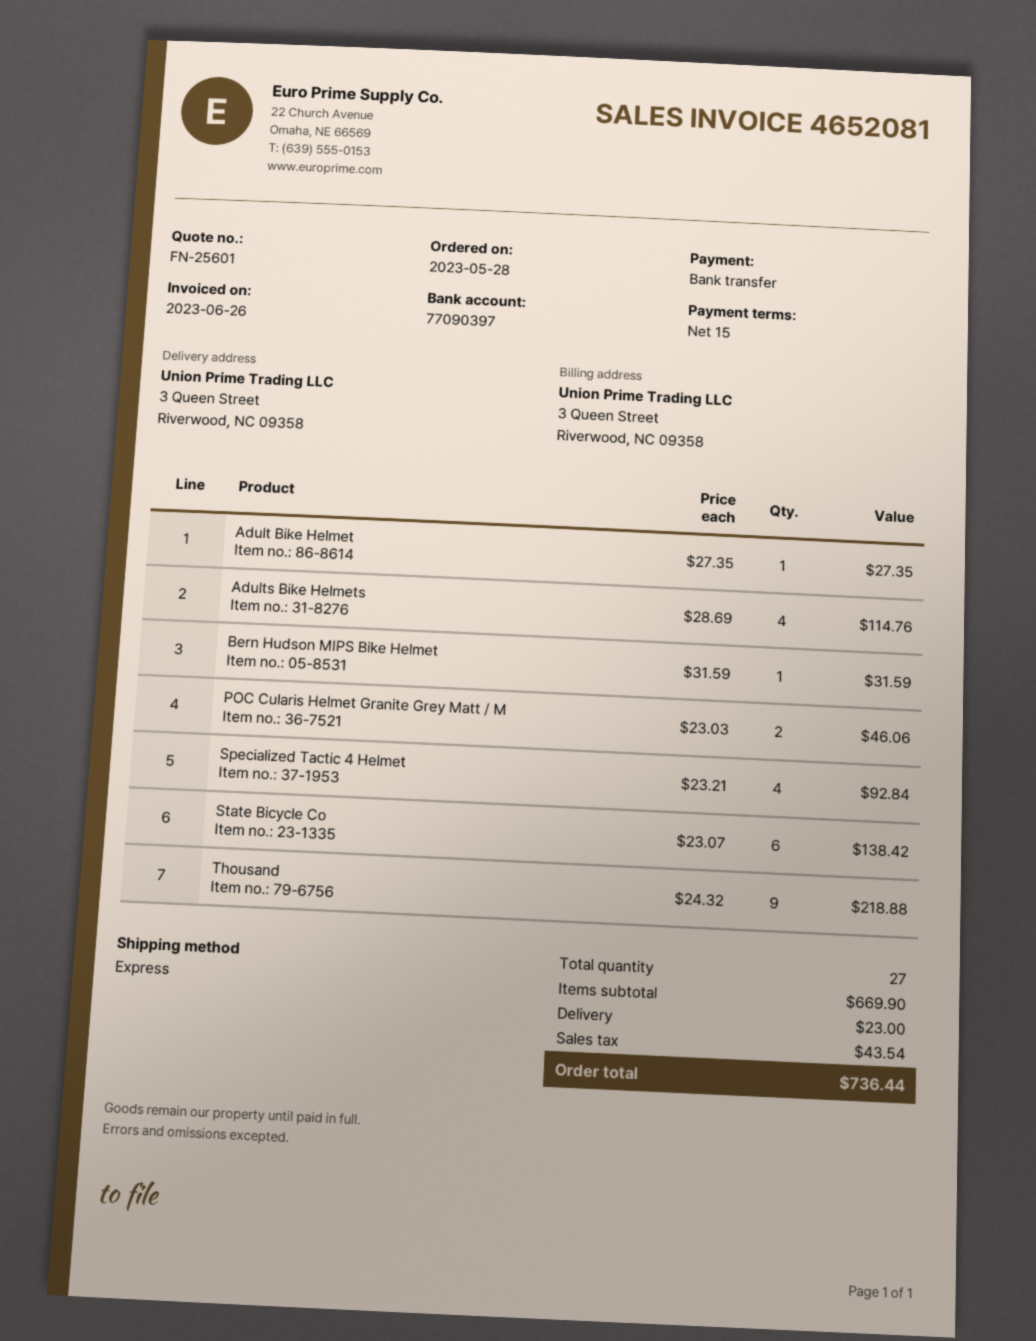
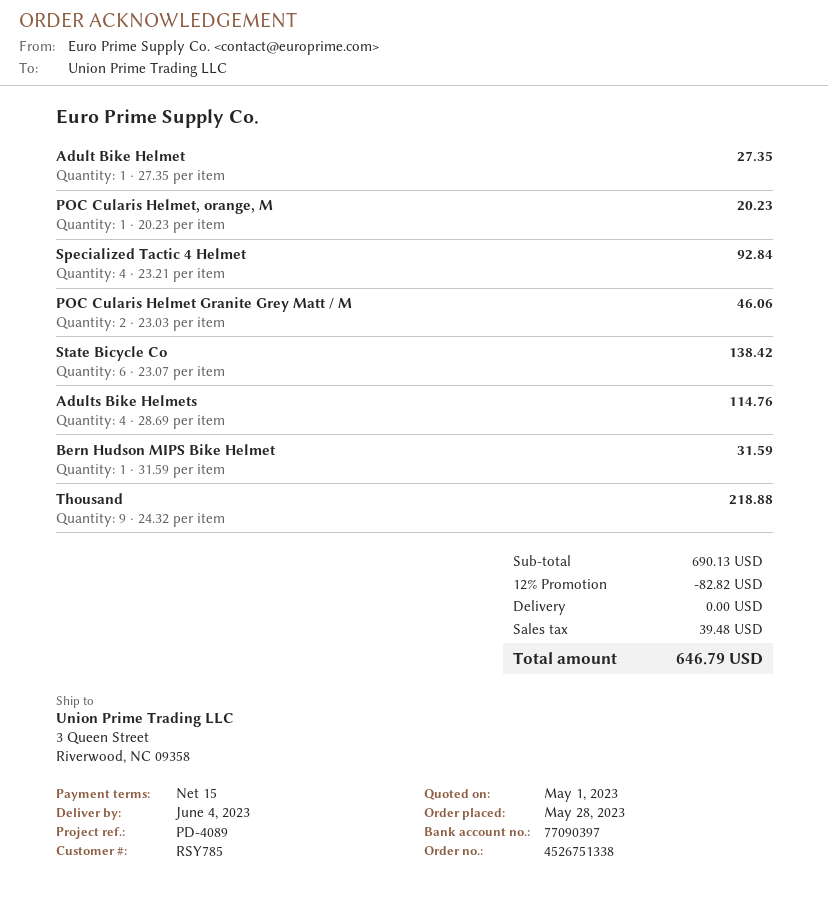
POC Cularis Helmet, orange, M: none -> 1 x 20.23 = 20.23
subtotal: 669.90 -> 690.13
discount: none -> 12% = 82.82
shipping: 23.00 -> 0.00
tax: 43.54 -> 39.48
total: 736.44 -> 646.79

